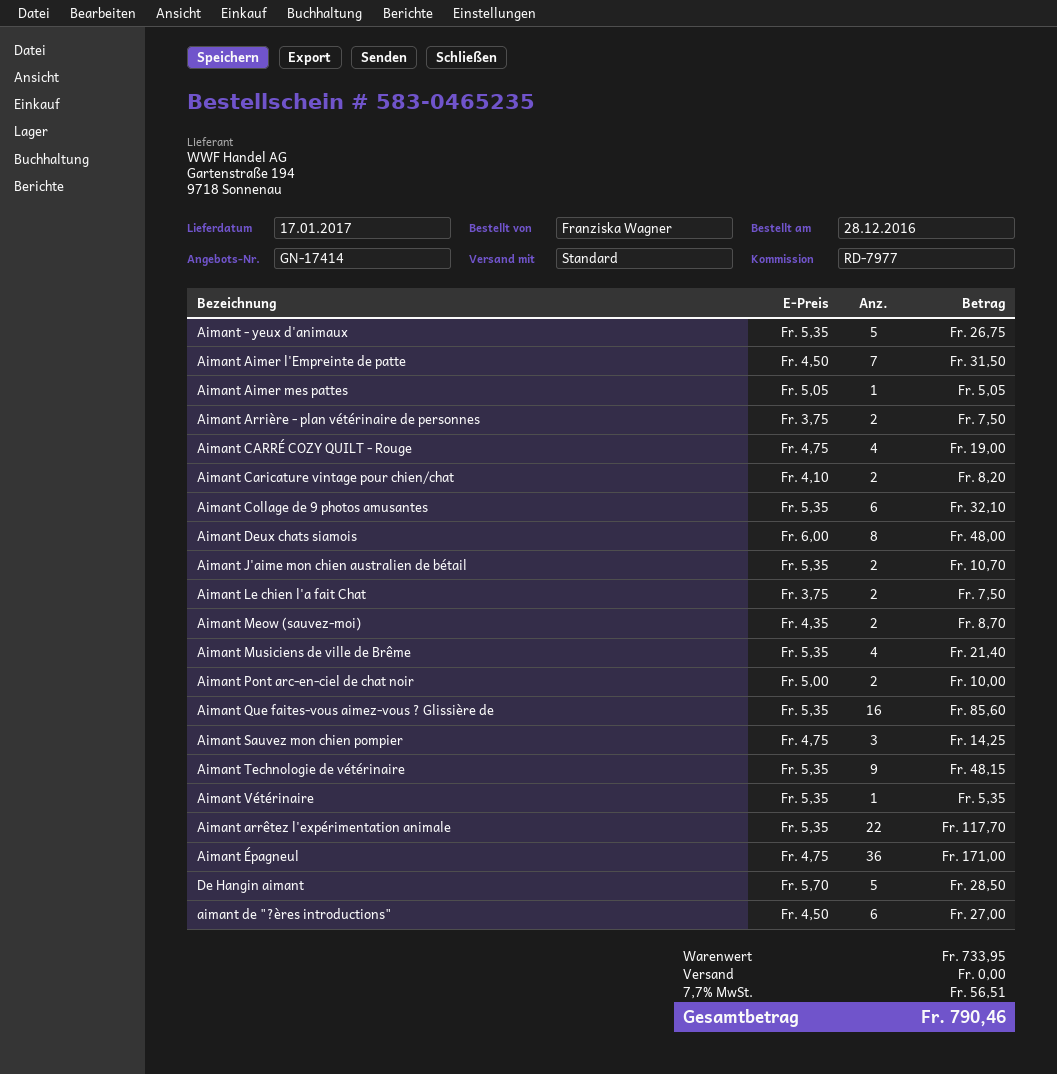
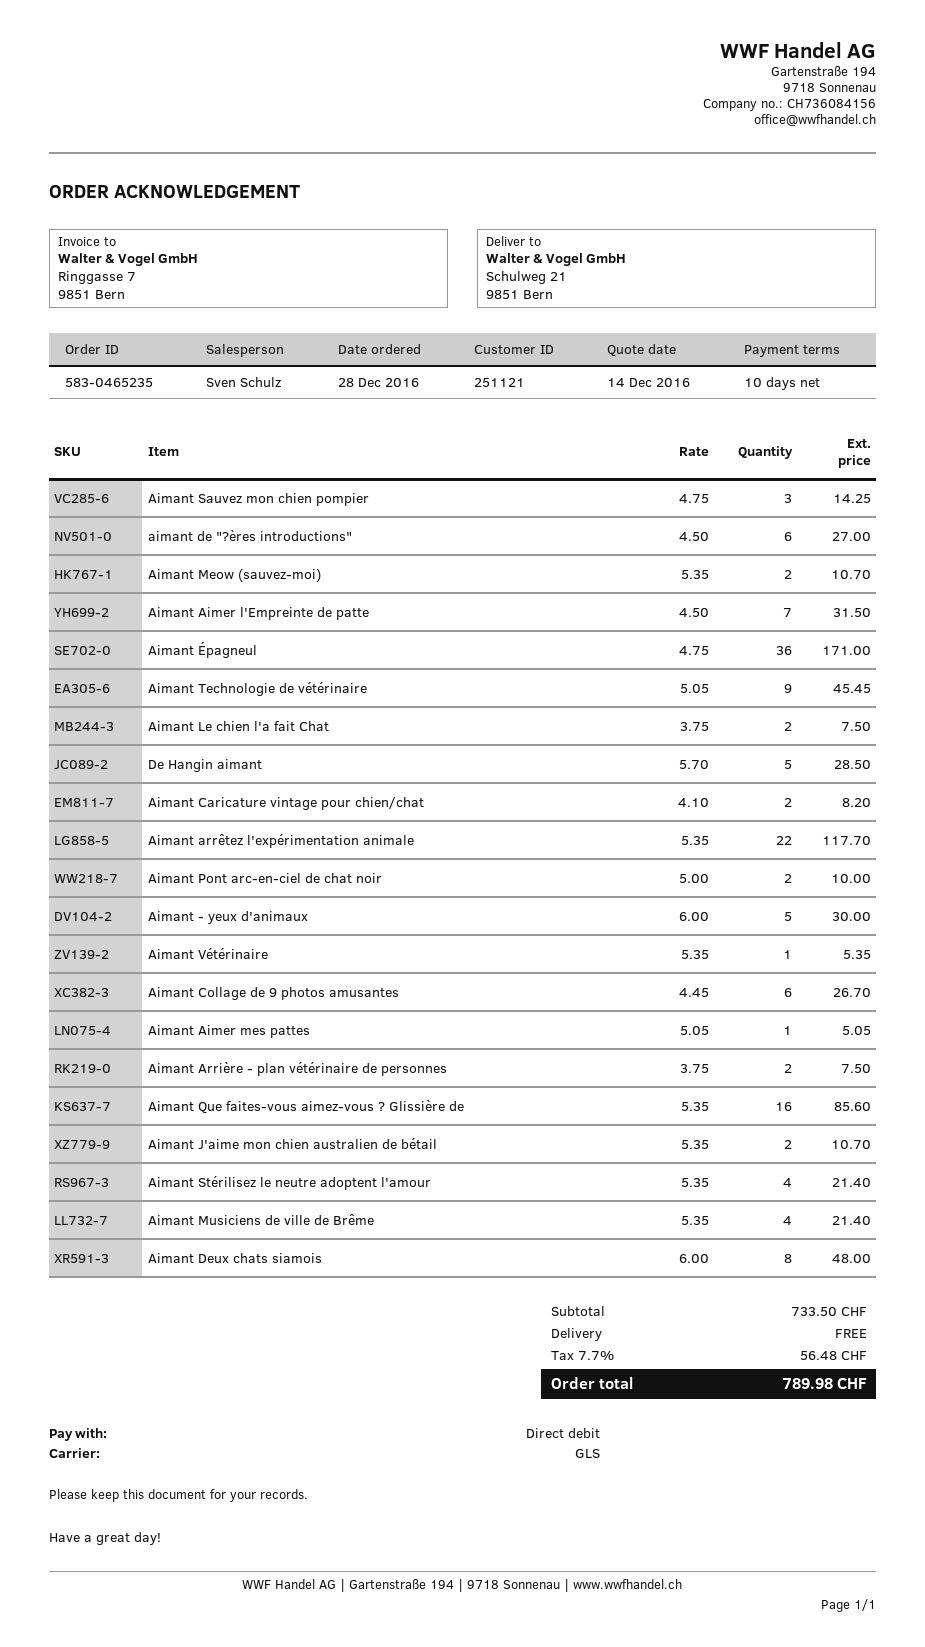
shipping method: standard -> GLS
Aimant - yeux d'animaux: 5 x 5.35 = 26.75 -> 5 x 6.00 = 30.00
Aimant CARRÉ COZY QUILT - Rouge: 4 x 4.75 = 19.00 -> none
Aimant Collage de 9 photos amusantes: 6 x 5.35 = 32.10 -> 6 x 4.45 = 26.70
Aimant Meow (sauvez-moi): 2 x 4.35 = 8.70 -> 2 x 5.35 = 10.70
Aimant Technologie de vétérinaire: 9 x 5.35 = 48.15 -> 9 x 5.05 = 45.45
Aimant Stérilisez le neutre adoptent l'amour: none -> 4 x 5.35 = 21.40
subtotal: 733.95 -> 733.50
tax: 7.7% = 56.51 -> 7.7% = 56.48
total: 790.46 -> 789.98

